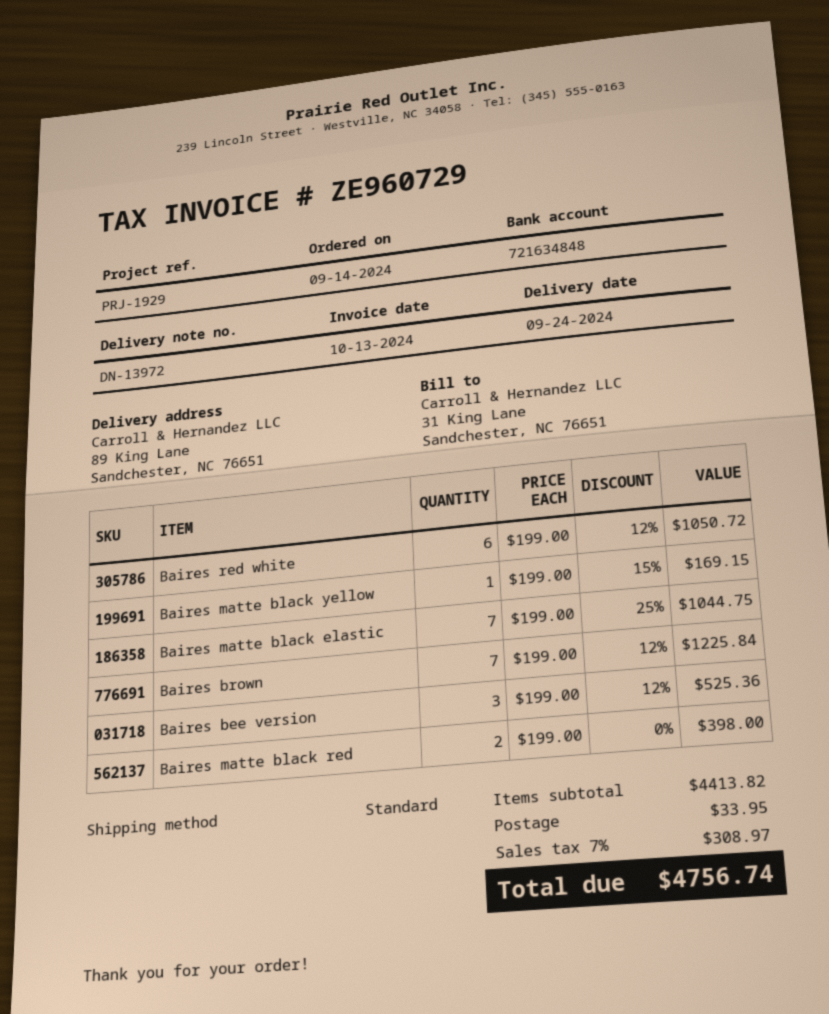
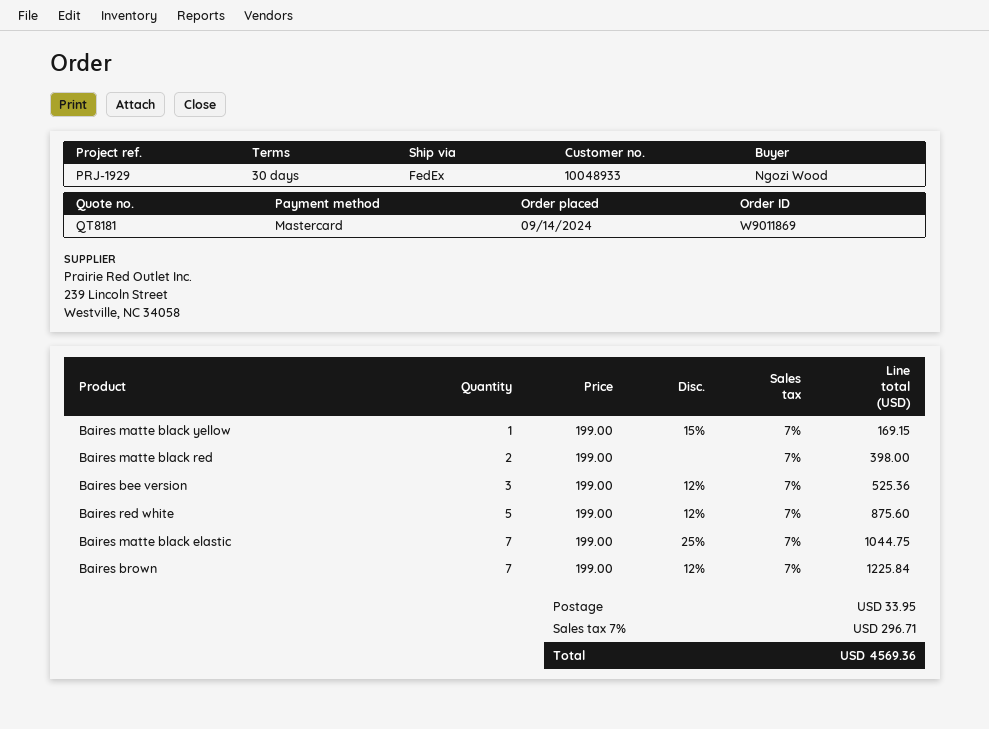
shipping method: standard -> FedEx
Baires red white: 6 x 199.00 - 12% = 1050.72 -> 5 x 199.00 - 12% = 875.60
tax: 7% = 308.97 -> 7% = 296.71
total: 4756.74 -> 4569.36

